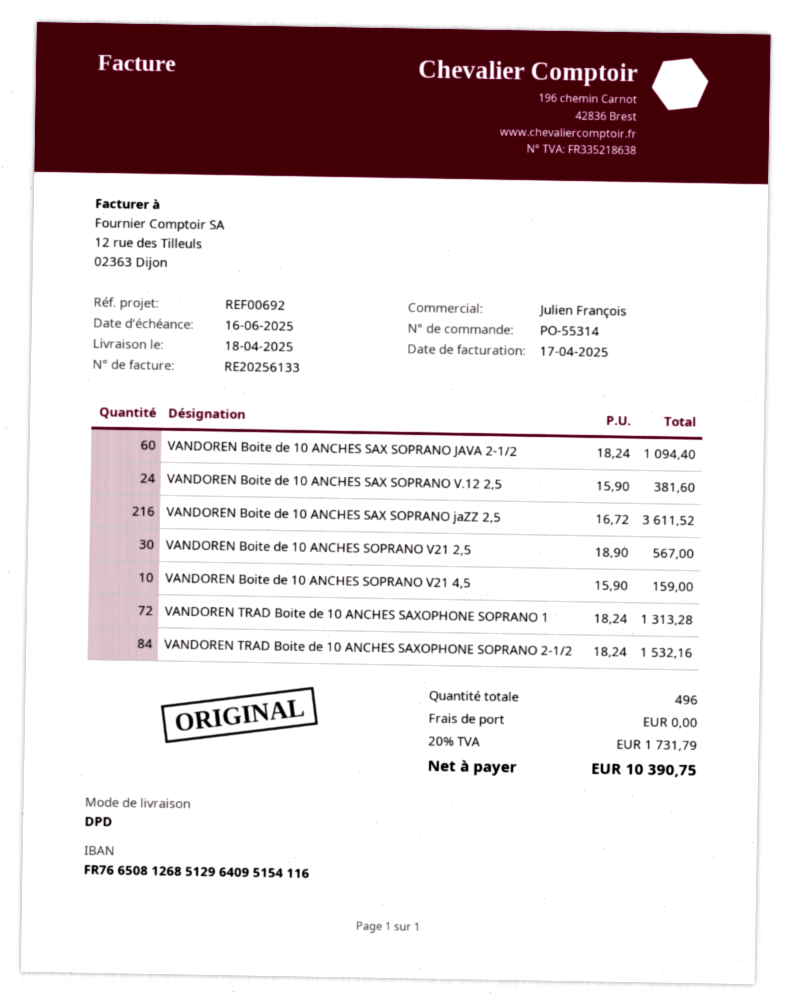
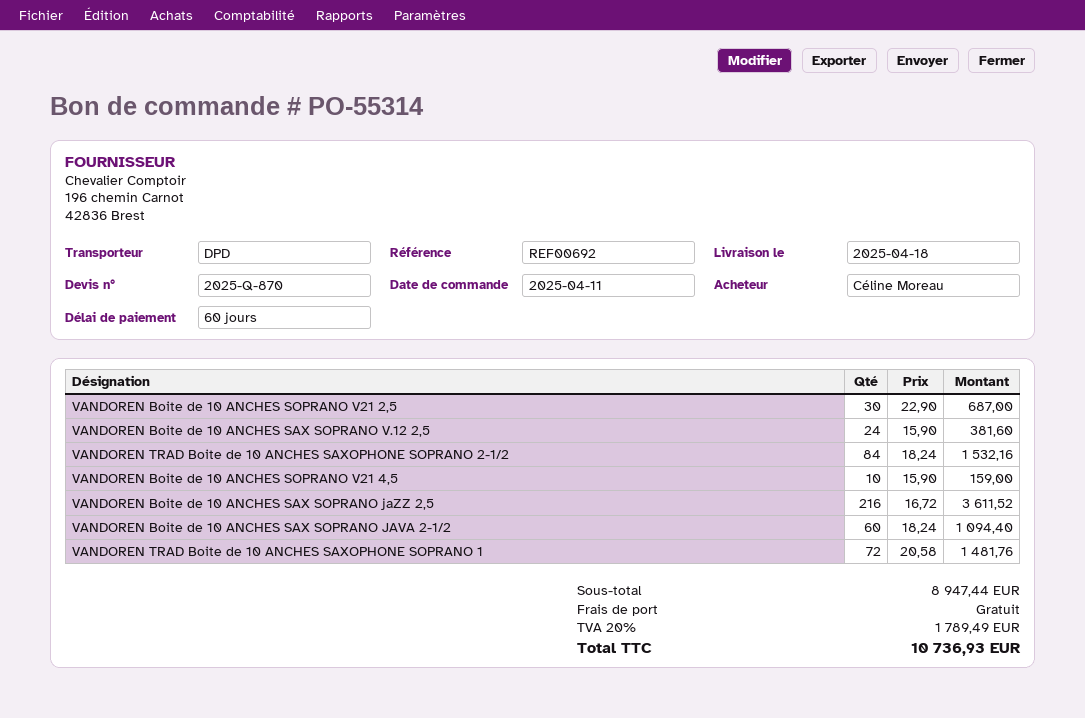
VANDOREN Boite de 10 ANCHES SOPRANO V21 2,5: 30 x 18.90 = 567.00 -> 30 x 22.90 = 687.00
VANDOREN TRAD Boite de 10 ANCHES SAXOPHONE SOPRANO 1: 72 x 18.24 = 1313.28 -> 72 x 20.58 = 1481.76
tax: 20% = 1731.79 -> 20% = 1789.49
total: 10390.75 -> 10736.93

